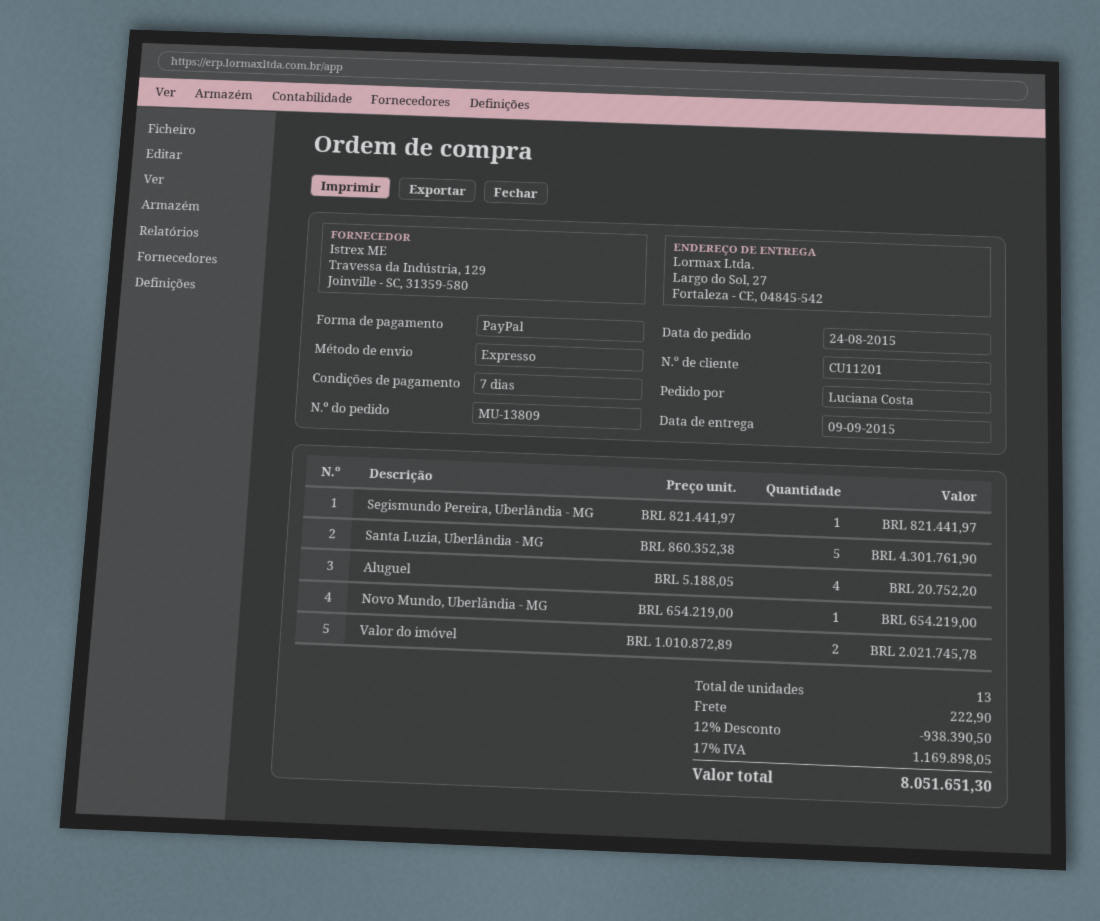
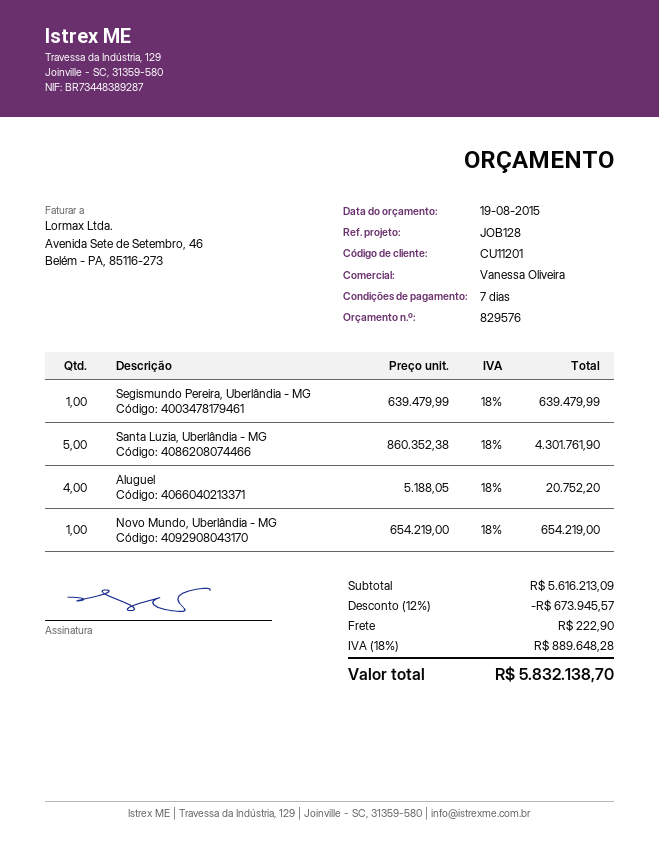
Segismundo Pereira, Uberlândia - MG: 1 x 821441.97 = 821441.97 -> 1 x 639479.99 = 639479.99
Valor do imóvel: 2 x 1010872.89 = 2021745.78 -> none
discount: 12% = 938390.50 -> 12% = 673945.57
tax: 17% = 1169898.05 -> 18% = 889648.28
total: 8051651.30 -> 5832138.70

